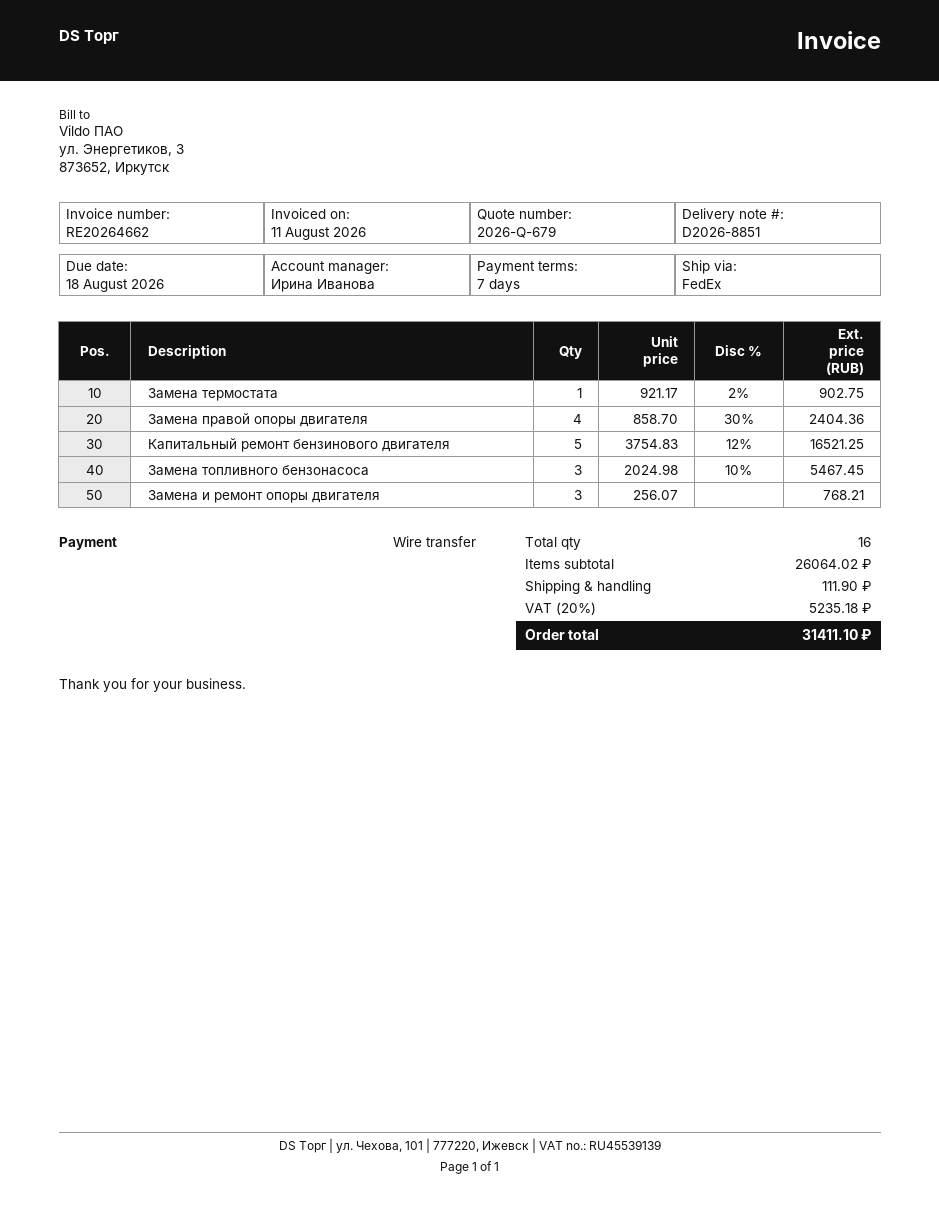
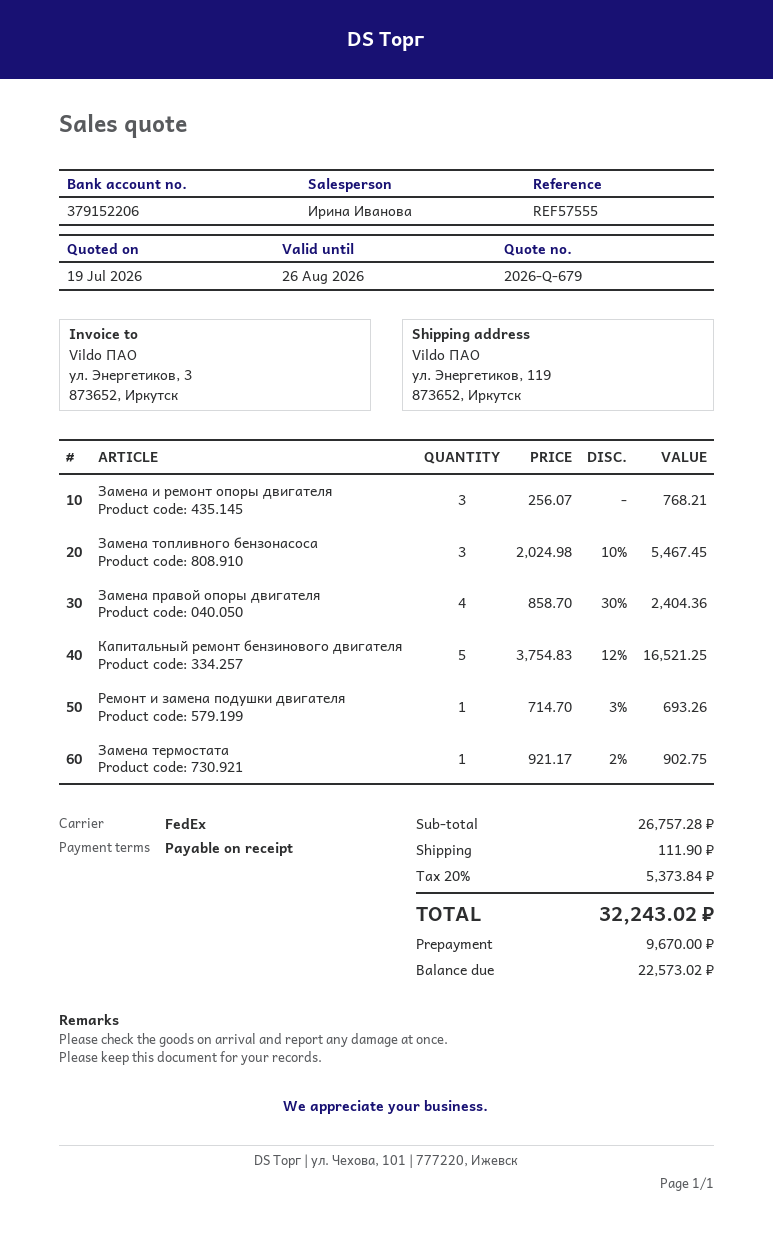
payment terms: 7 days -> on receipt
Ремонт и замена подушки двигателя: none -> 1 x 714.70 - 3% = 693.26
subtotal: 26064.02 -> 26757.28
tax: 20% = 5235.18 -> 20% = 5373.84
total: 31411.10 -> 32243.02

